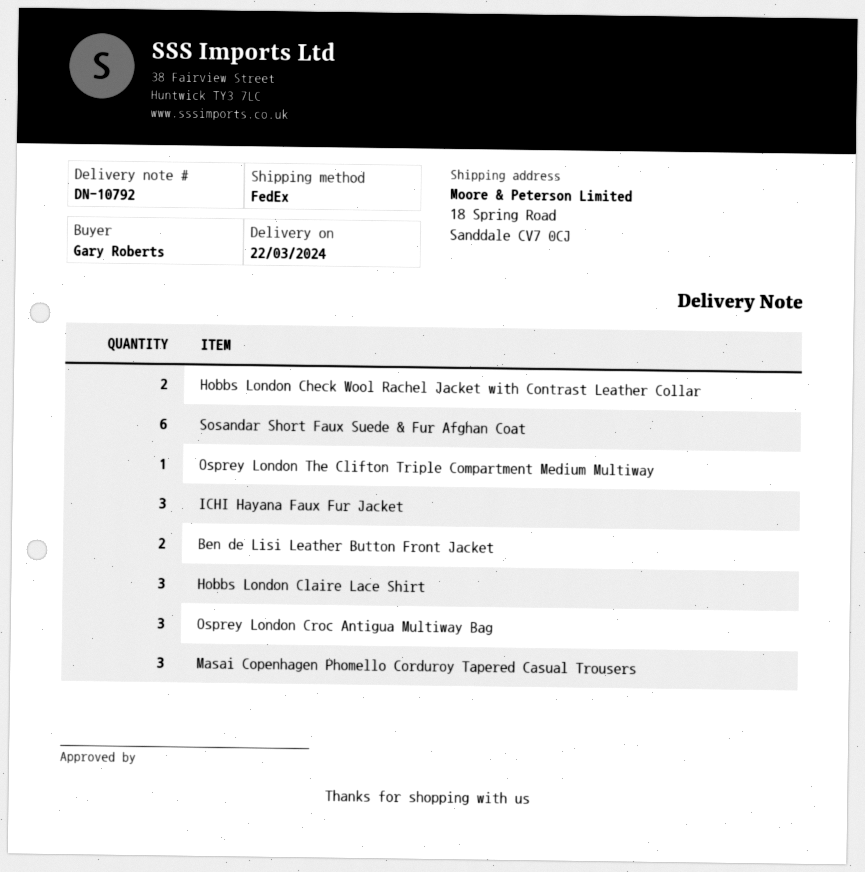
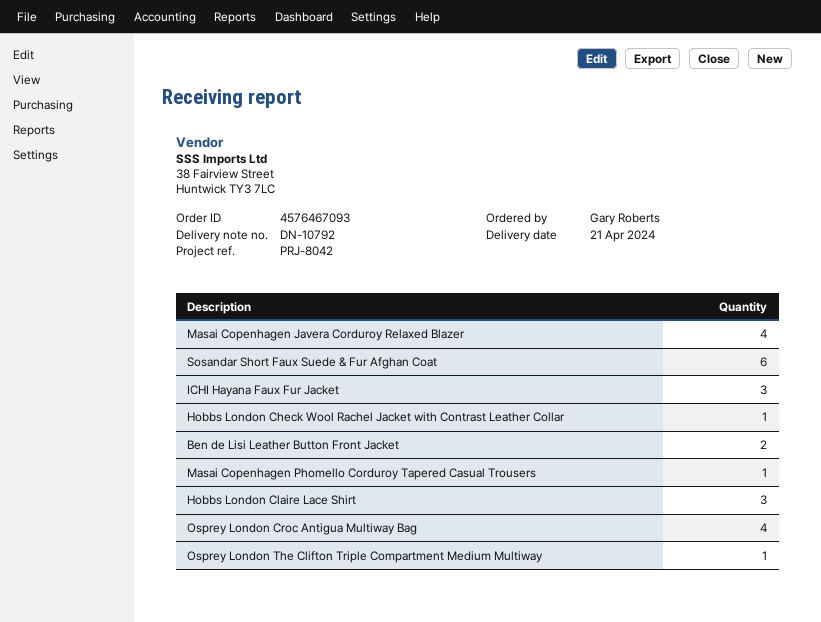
delivery date: 2024-03-22 -> 2024-04-21
Hobbs London Check Wool Rachel Jacket with Contrast Leather Collar: 2 -> 1
Osprey London Croc Antigua Multiway Bag: 3 -> 4
Masai Copenhagen Phomello Corduroy Tapered Casual Trousers: 3 -> 1
Masai Copenhagen Javera Corduroy Relaxed Blazer: none -> 4

